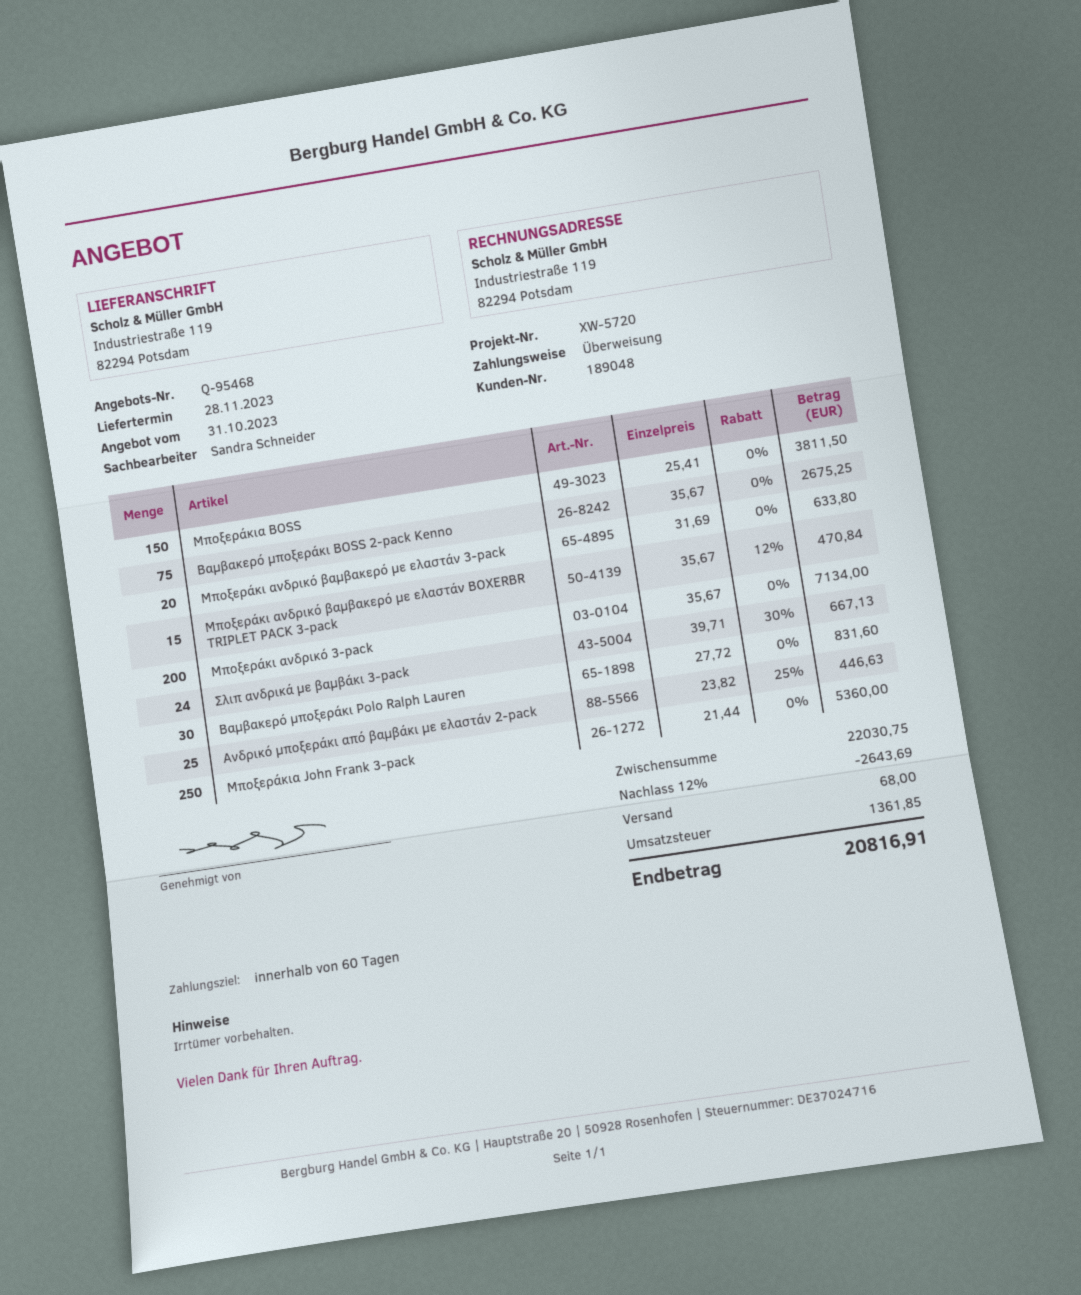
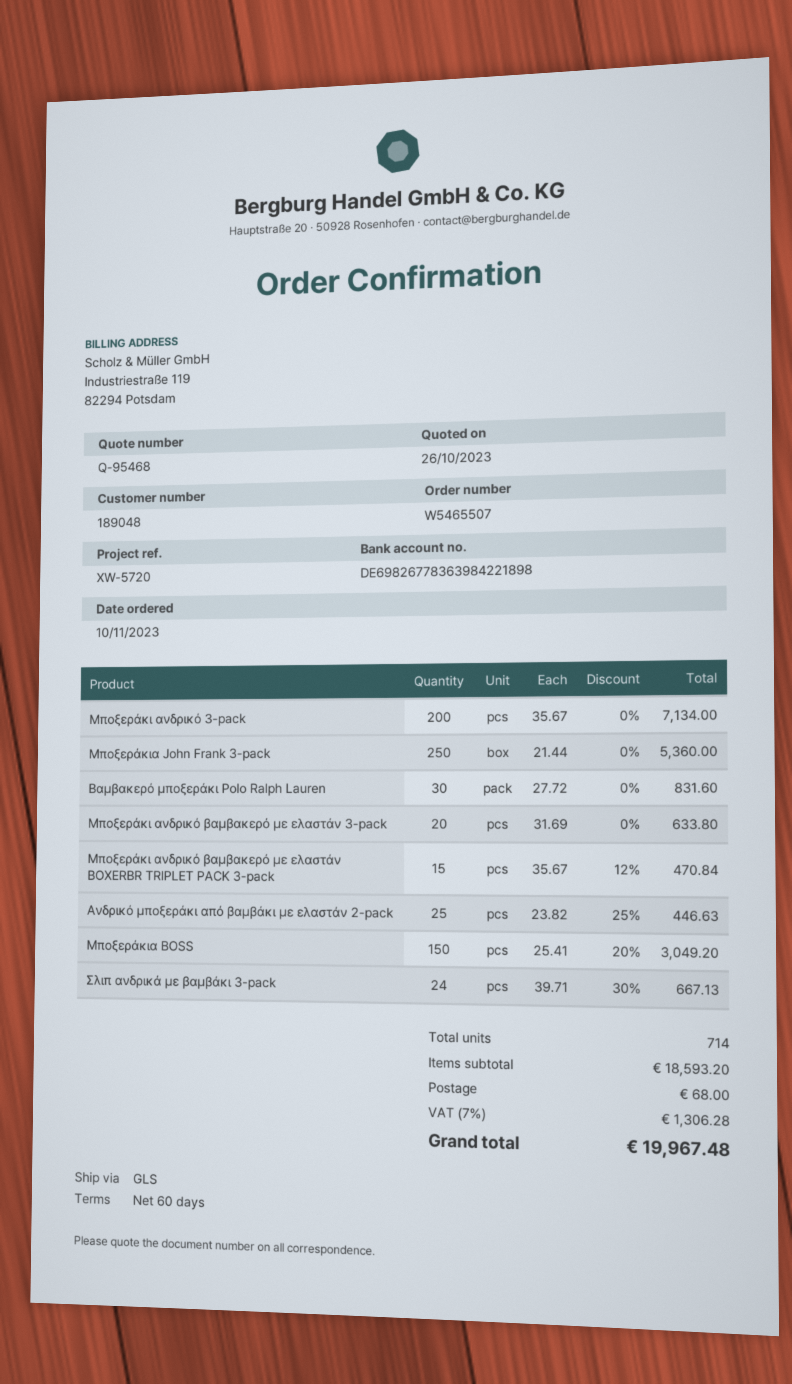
quote date: 2023-10-31 -> 2023-10-26
Μποξεράκια BOSS: 150 x 25.41 = 3811.50 -> 150 x 25.41 - 20% = 3049.20
Βαμβακερό μποξεράκι BOSS 2-pack Kenno: 75 x 35.67 = 2675.25 -> none
subtotal: 22030.75 -> 18593.20
discount: 12% = 2643.69 -> none
tax: 1361.85 -> 1306.28
total: 20816.91 -> 19967.48

